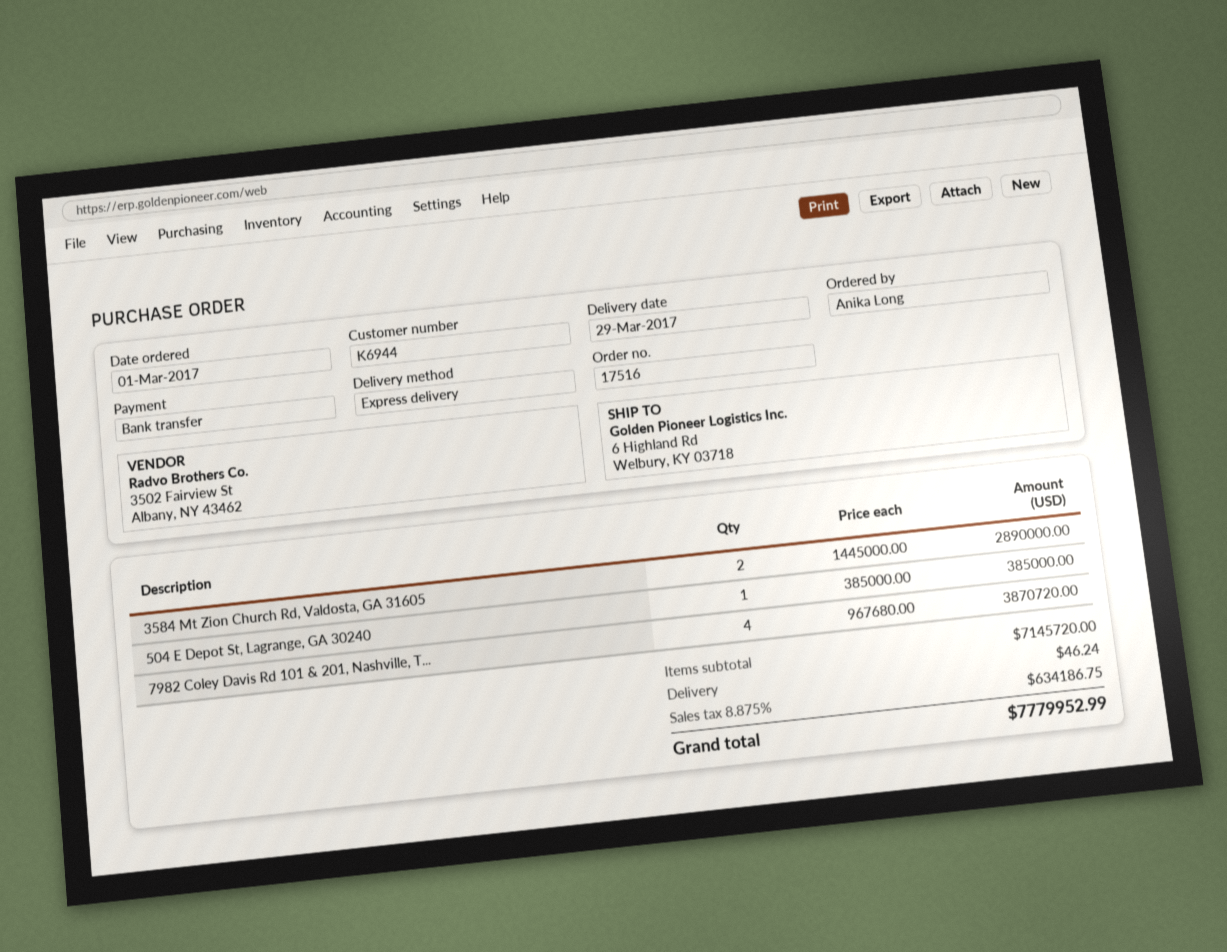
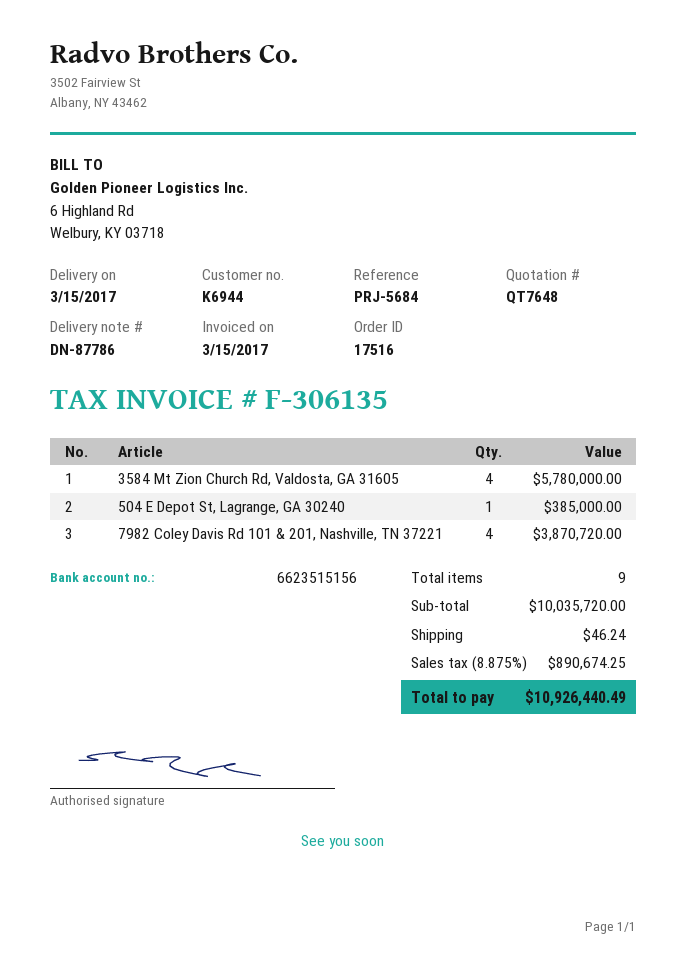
delivery date: 2017-03-29 -> 2017-03-15
3584 Mt Zion Church Rd, Valdosta, GA 31605: 2 for 2890000.00 -> 4 for 5780000.00
subtotal: 7145720.00 -> 10035720.00
tax: 8.875% = 634186.75 -> 8.875% = 890674.25
total: 7779952.99 -> 10926440.49

